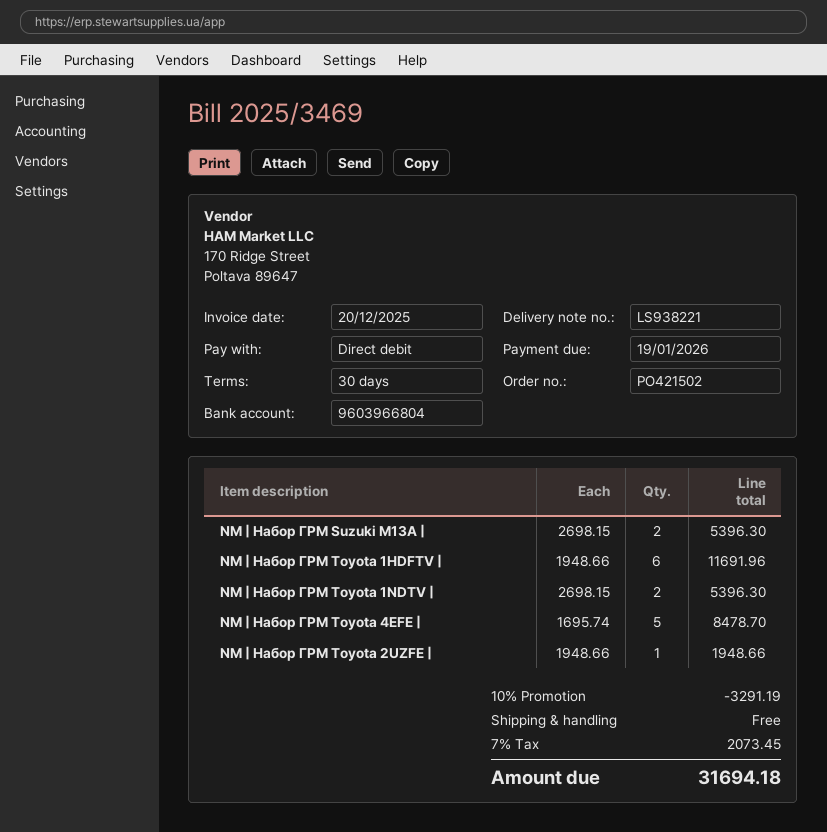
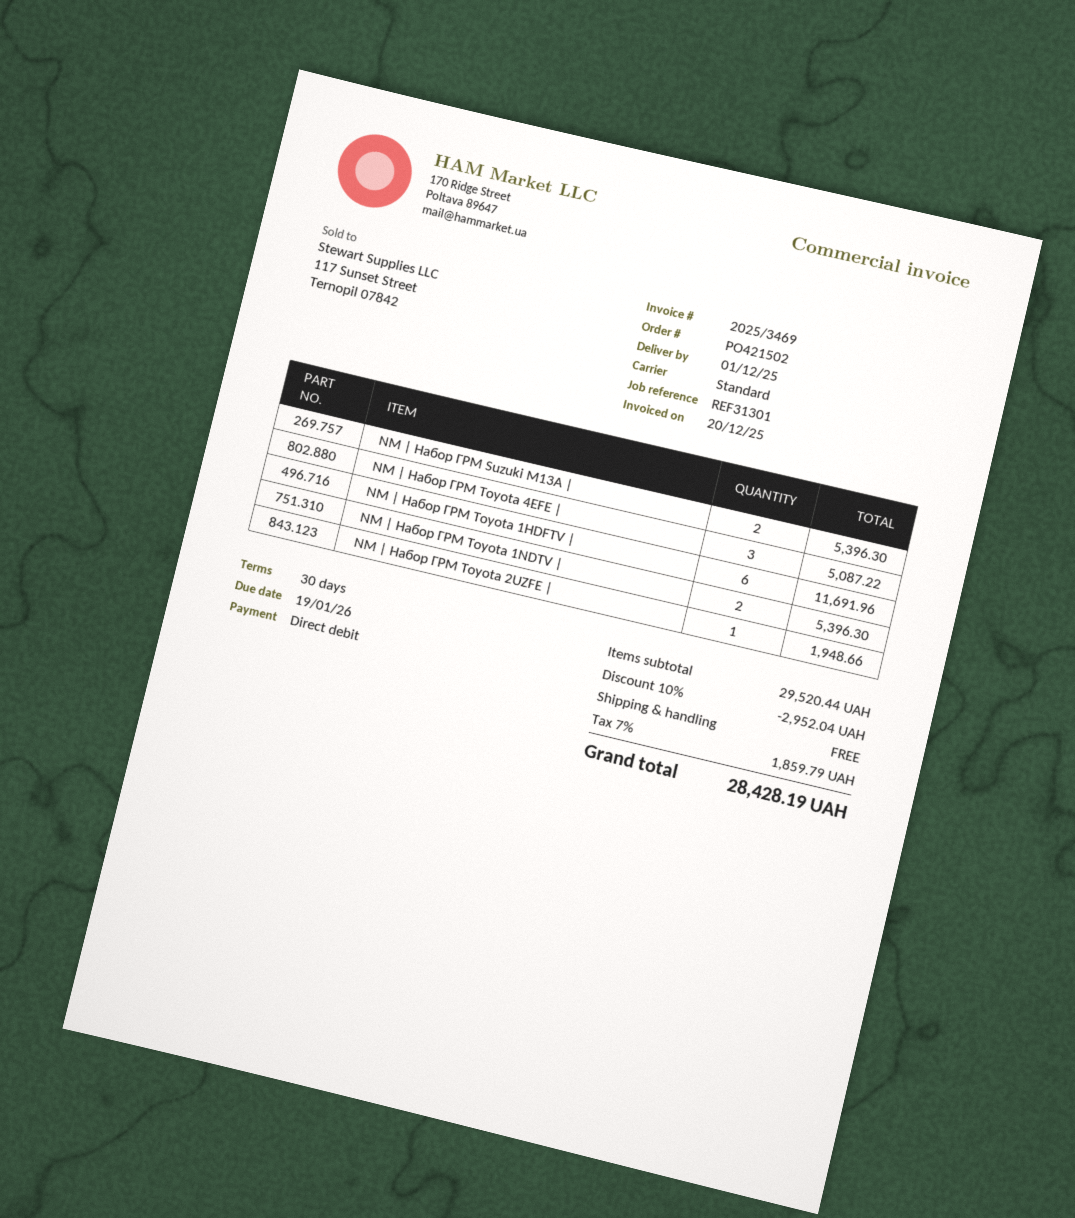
NM | Набор ГРМ Toyota 4EFE |: 5 for 8478.70 -> 3 for 5087.22
discount: 10% = 3291.19 -> 10% = 2952.04
tax: 7% = 2073.45 -> 7% = 1859.79
total: 31694.18 -> 28428.19

